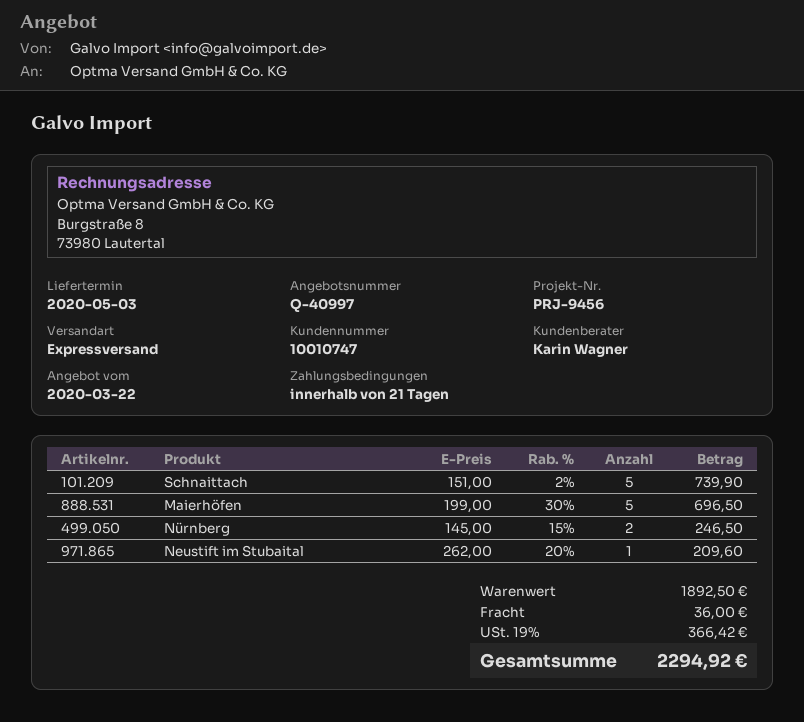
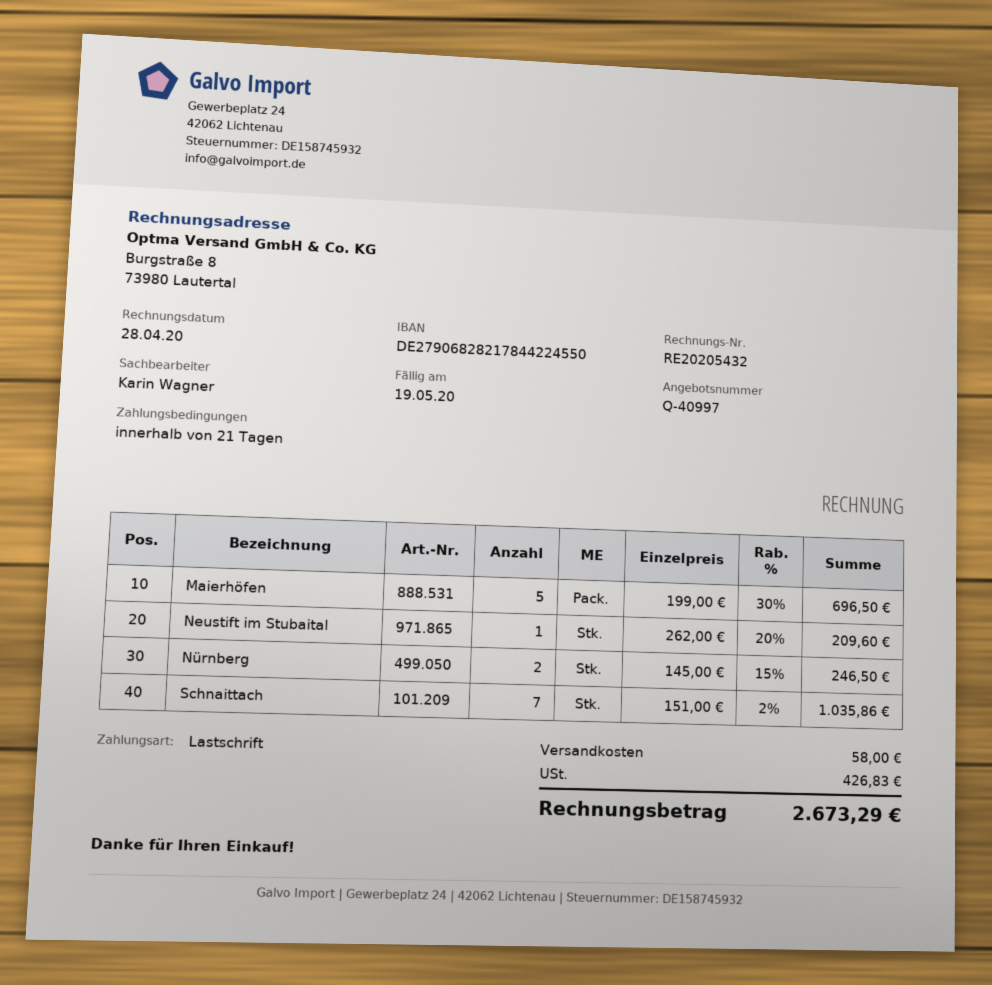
Schnaittach: 5 x 151.00 - 2% = 739.90 -> 7 x 151.00 - 2% = 1035.86
shipping: 36.00 -> 58.00
tax: 366.42 -> 426.83
total: 2294.92 -> 2673.29

